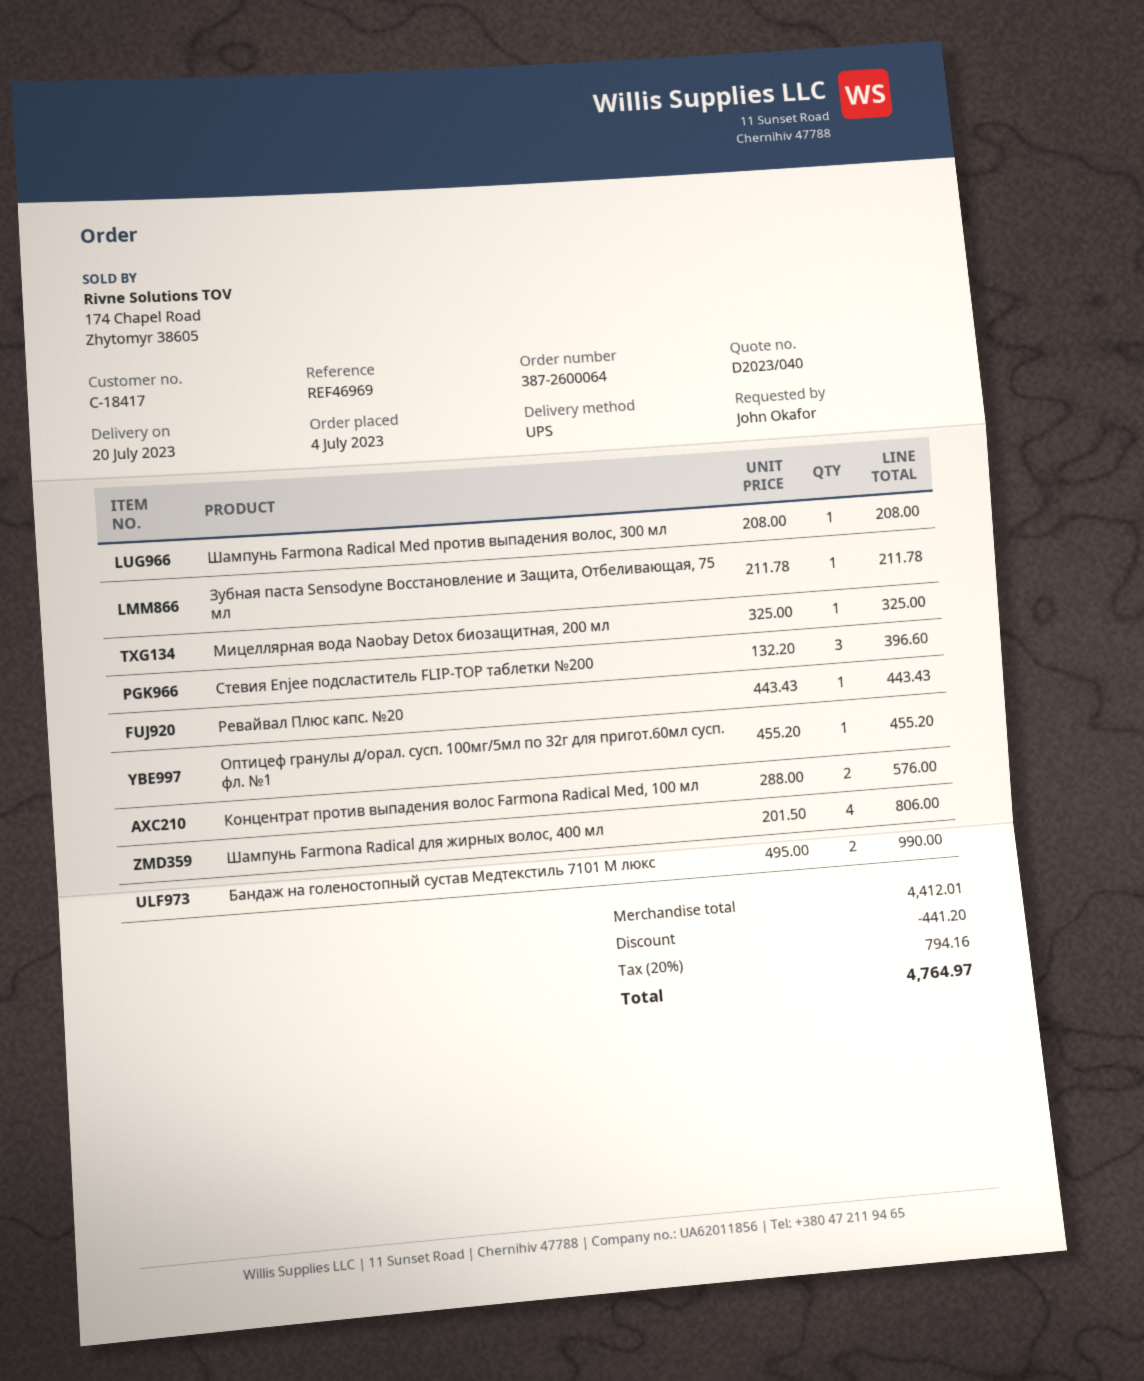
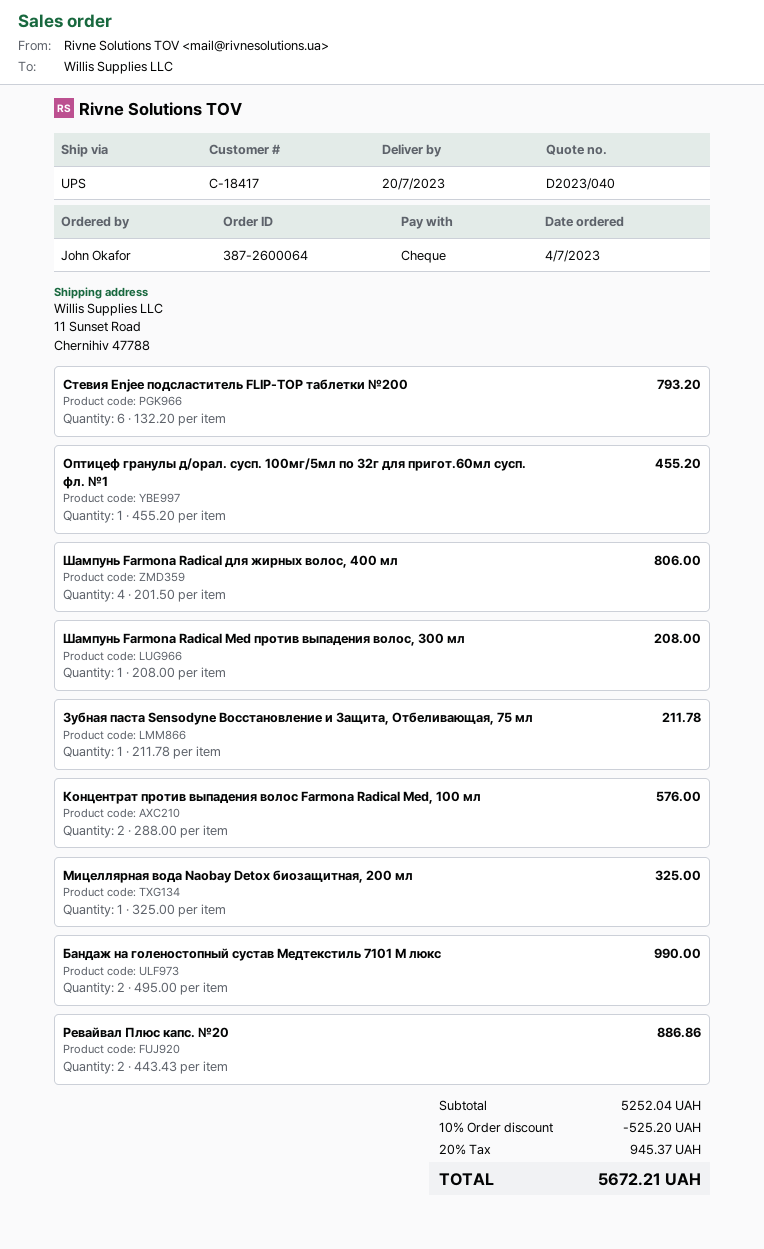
Стевия Enjee подсластитель FLIP-TOP таблетки №200: 3 x 132.20 = 396.60 -> 6 x 132.20 = 793.20
Ревайвал Плюс капс. №20: 1 x 443.43 = 443.43 -> 2 x 443.43 = 886.86
subtotal: 4412.01 -> 5252.04
discount: 441.20 -> 525.20
tax: 20% = 794.16 -> 20% = 945.37
total: 4764.97 -> 5672.21

